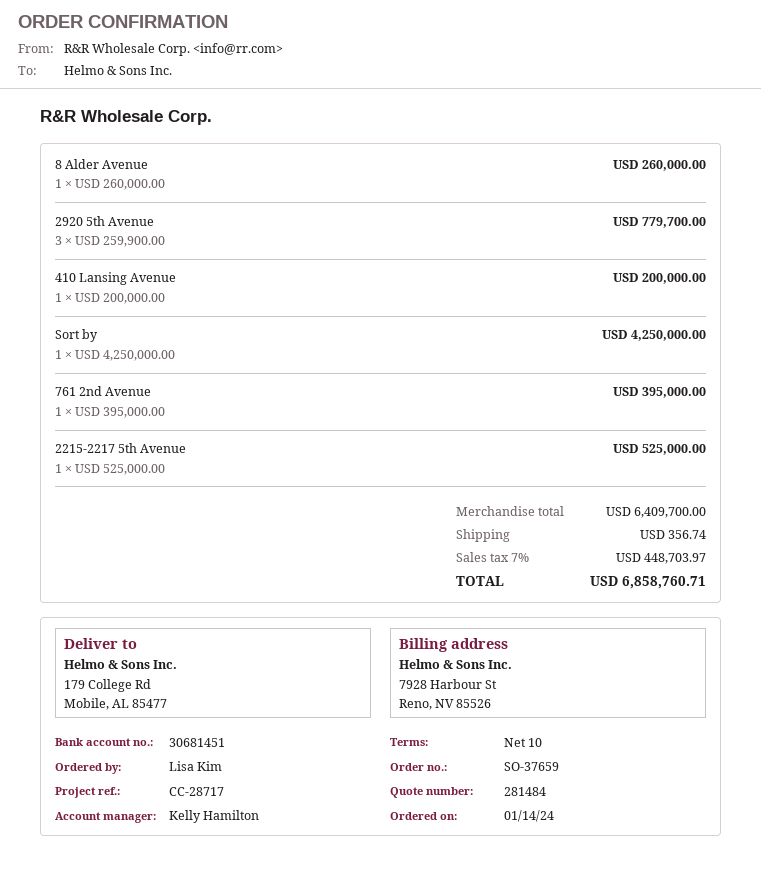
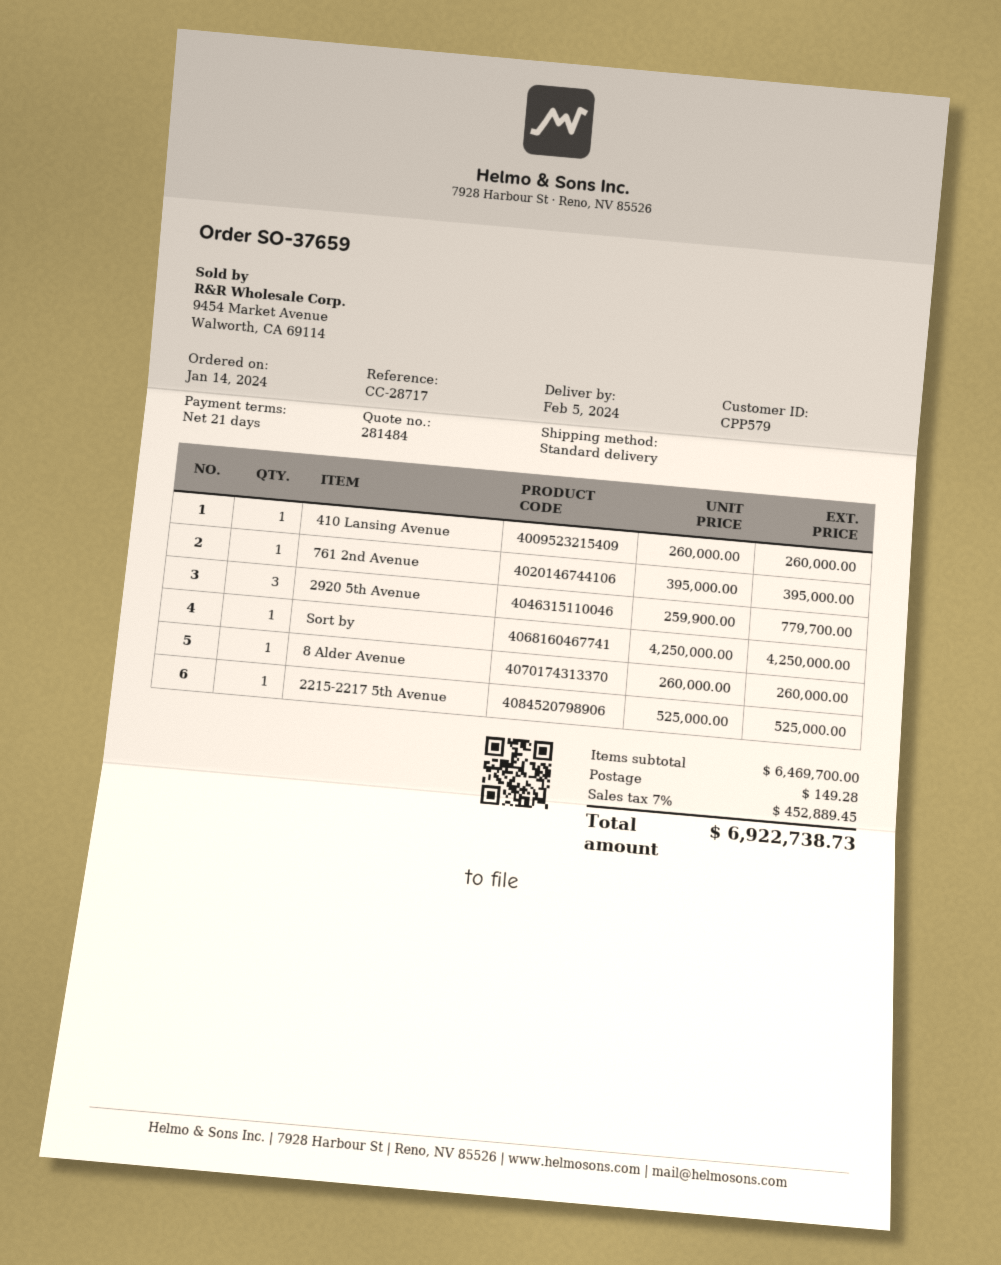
payment terms: 10 days -> 21 days
410 Lansing Avenue: 1 x 200000.00 = 200000.00 -> 1 x 260000.00 = 260000.00
subtotal: 6409700.00 -> 6469700.00
shipping: 356.74 -> 149.28
tax: 7% = 448703.97 -> 7% = 452889.45
total: 6858760.71 -> 6922738.73

